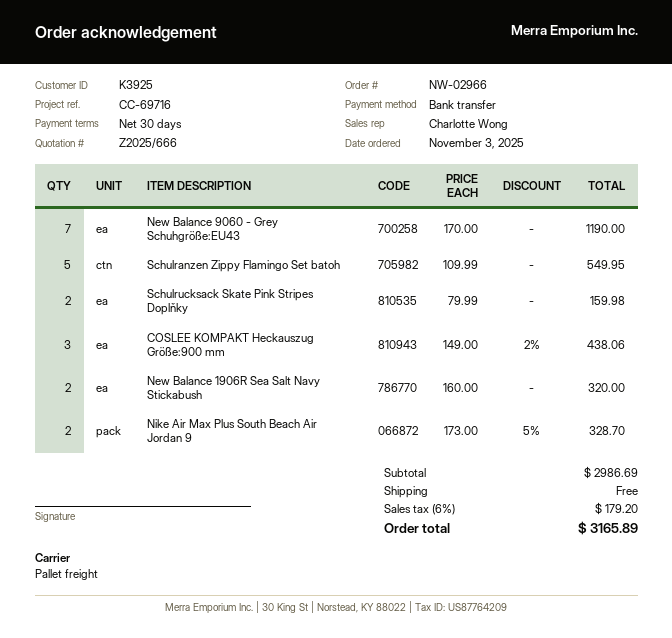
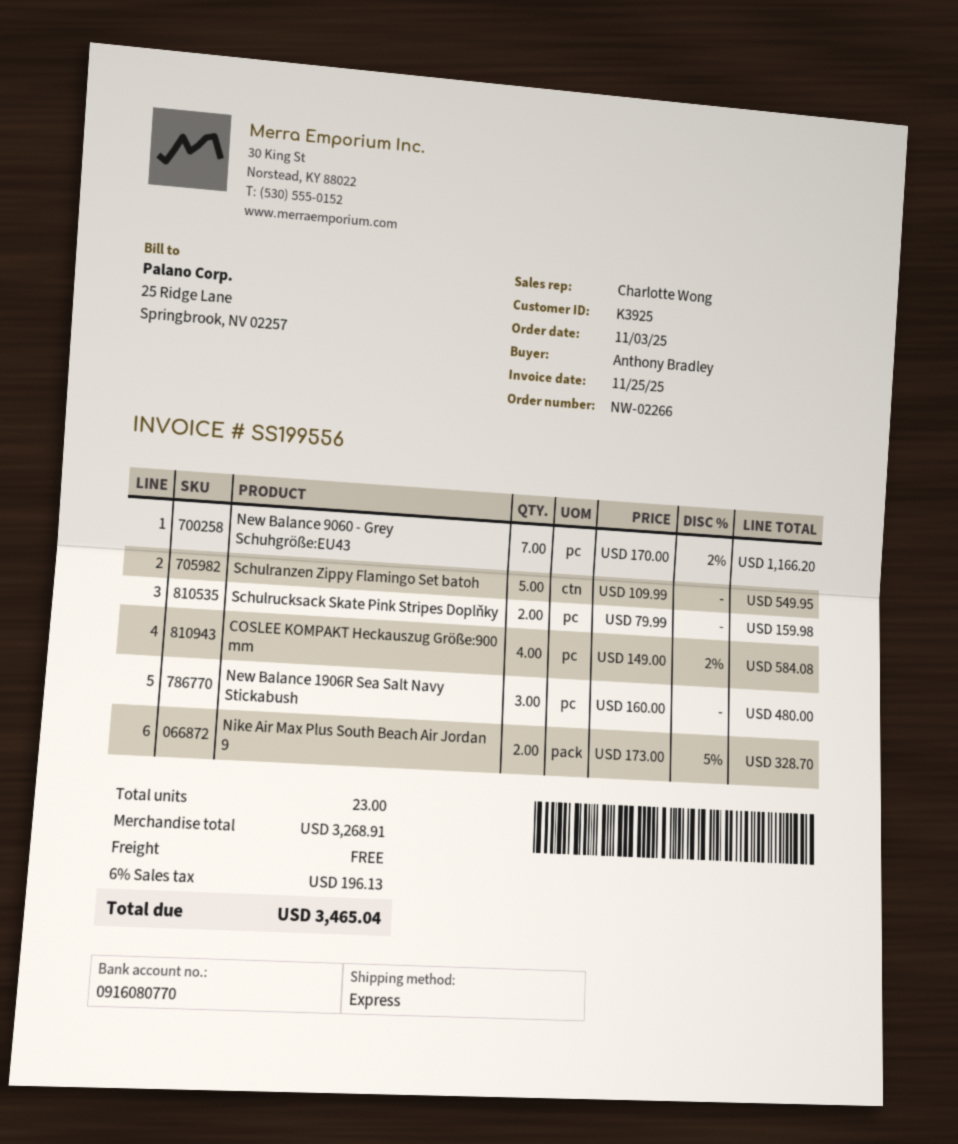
order number: NW-02966 -> NW-02266
shipping method: pallet freight -> express
New Balance 9060 - Grey Schuhgröße:EU43: 7 x 170.00 = 1190.00 -> 7 x 170.00 - 2% = 1166.20
COSLEE KOMPAKT Heckauszug Größe:900 mm: 3 x 149.00 - 2% = 438.06 -> 4 x 149.00 - 2% = 584.08
New Balance 1906R Sea Salt Navy Stickabush: 2 x 160.00 = 320.00 -> 3 x 160.00 = 480.00
subtotal: 2986.69 -> 3268.91
tax: 6% = 179.20 -> 6% = 196.13
total: 3165.89 -> 3465.04

